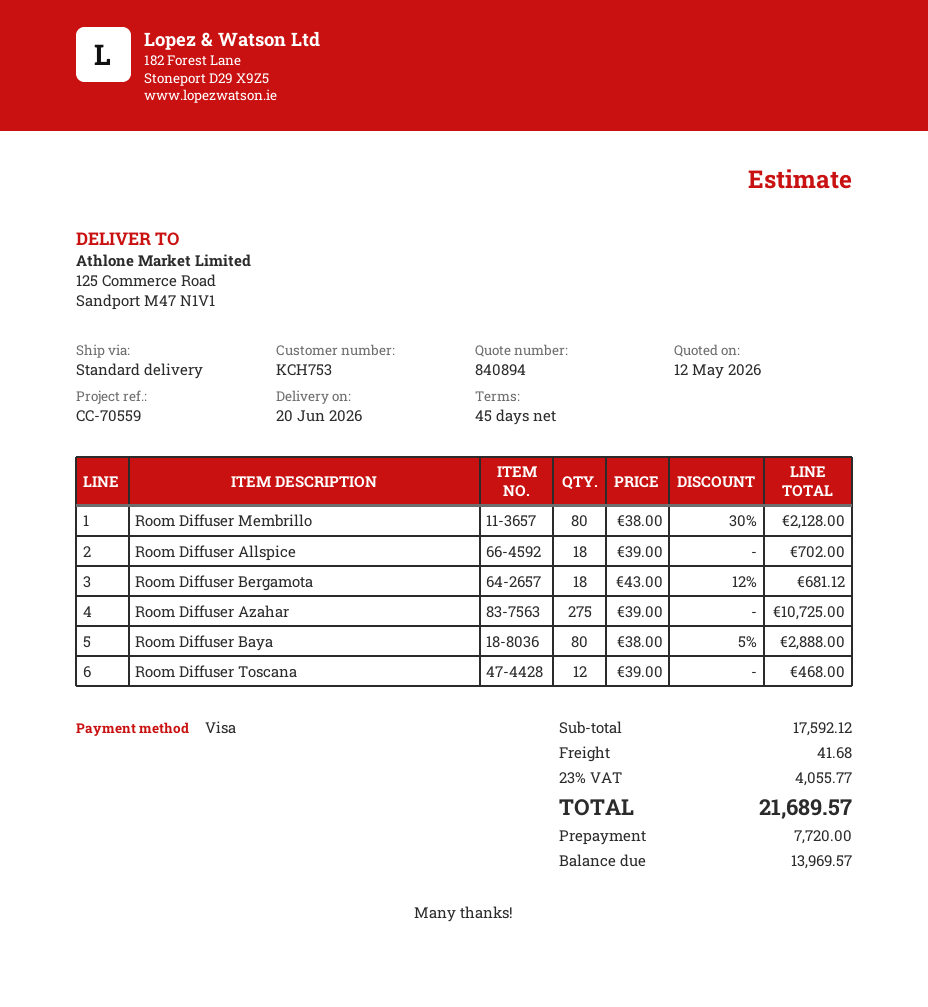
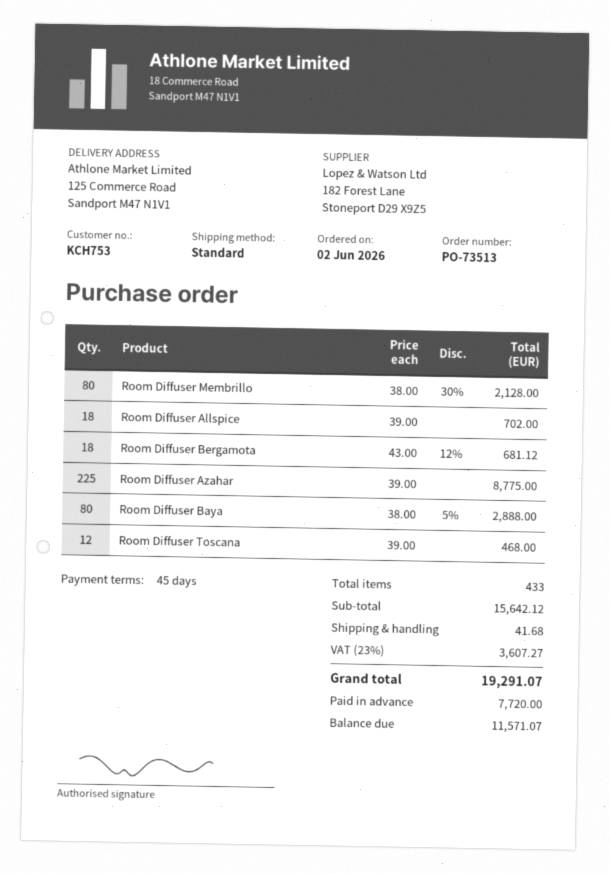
Room Diffuser Azahar: 275 x 39.00 = 10725.00 -> 225 x 39.00 = 8775.00
subtotal: 17592.12 -> 15642.12
tax: 23% = 4055.77 -> 23% = 3607.27
total: 21689.57 -> 19291.07
balance: 13969.57 -> 11571.07

